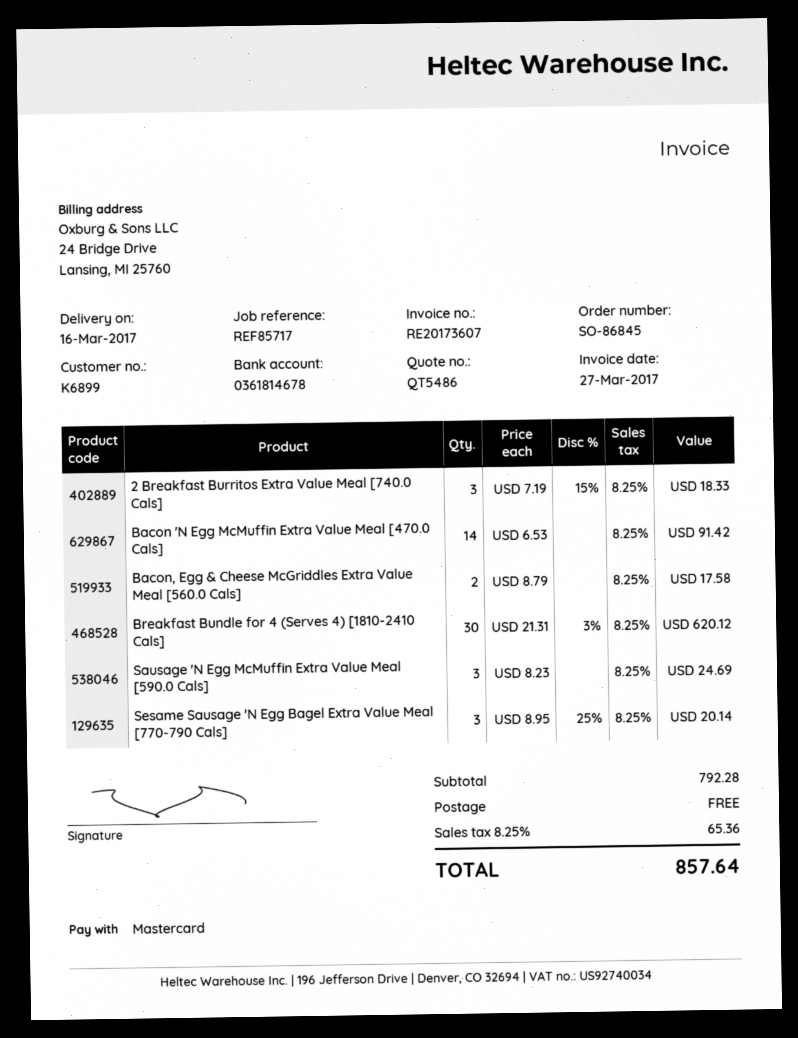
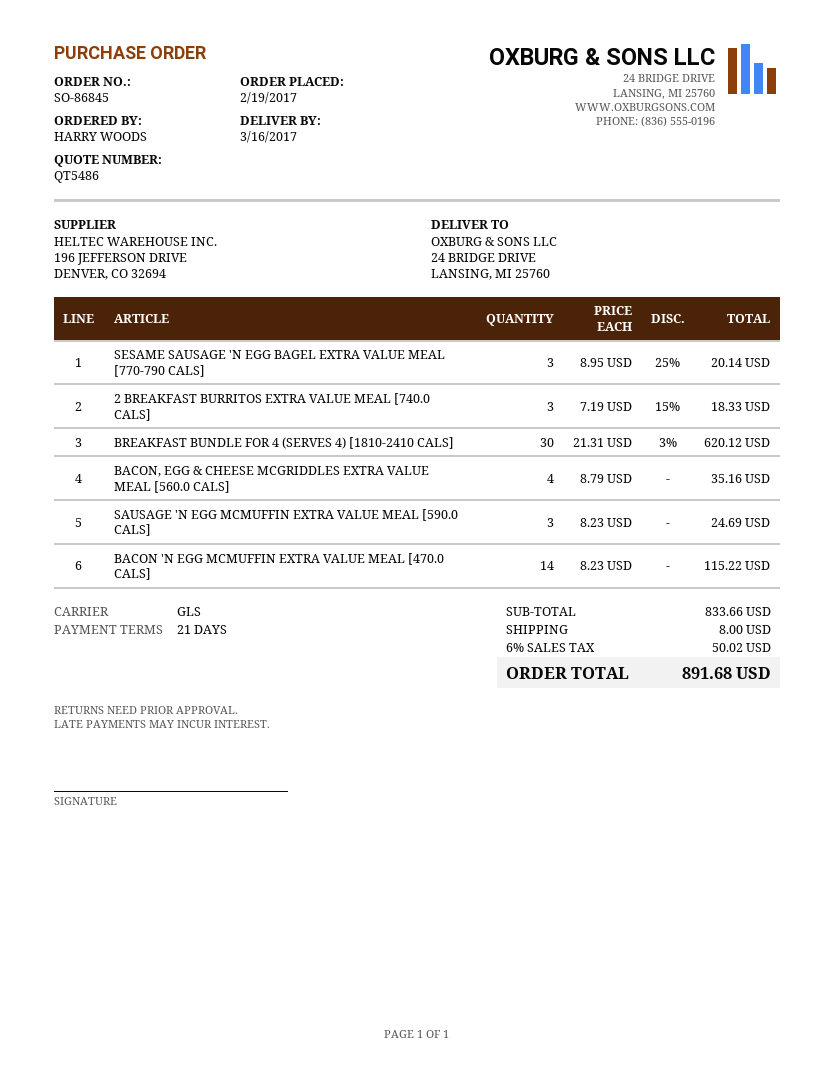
Bacon 'N Egg McMuffin Extra Value Meal [470.0 Cals]: 14 x 6.53 = 91.42 -> 14 x 8.23 = 115.22
Bacon, Egg & Cheese McGriddles Extra Value Meal [560.0 Cals]: 2 x 8.79 = 17.58 -> 4 x 8.79 = 35.16
subtotal: 792.28 -> 833.66
shipping: 0.00 -> 8.00
tax: 8.25% = 65.36 -> 6% = 50.02
total: 857.64 -> 891.68

